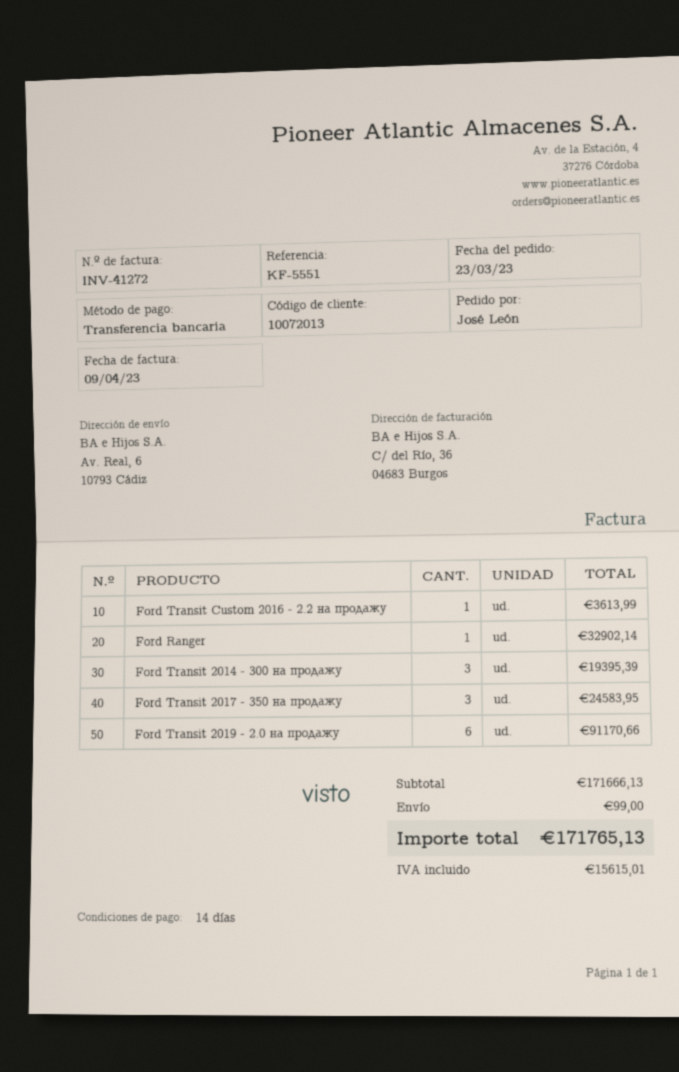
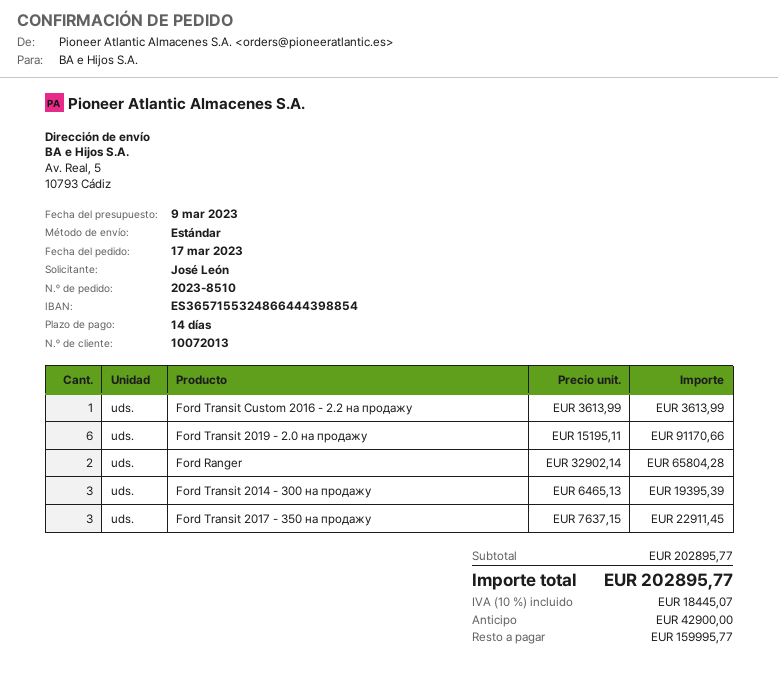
order date: 2023-03-23 -> 2023-03-17
ship to: Av. Real, 6, 10793 Cádiz -> Av. Real, 5, 10793 Cádiz
Ford Ranger: 1 for 32902.14 -> 2 for 65804.28
Ford Transit 2017 - 350 на продажу: 3 for 24583.95 -> 3 for 22911.45
subtotal: 171666.13 -> 202895.77
shipping: 99.00 -> none
tax: 15615.01 -> 18445.07
total: 171765.13 -> 202895.77

